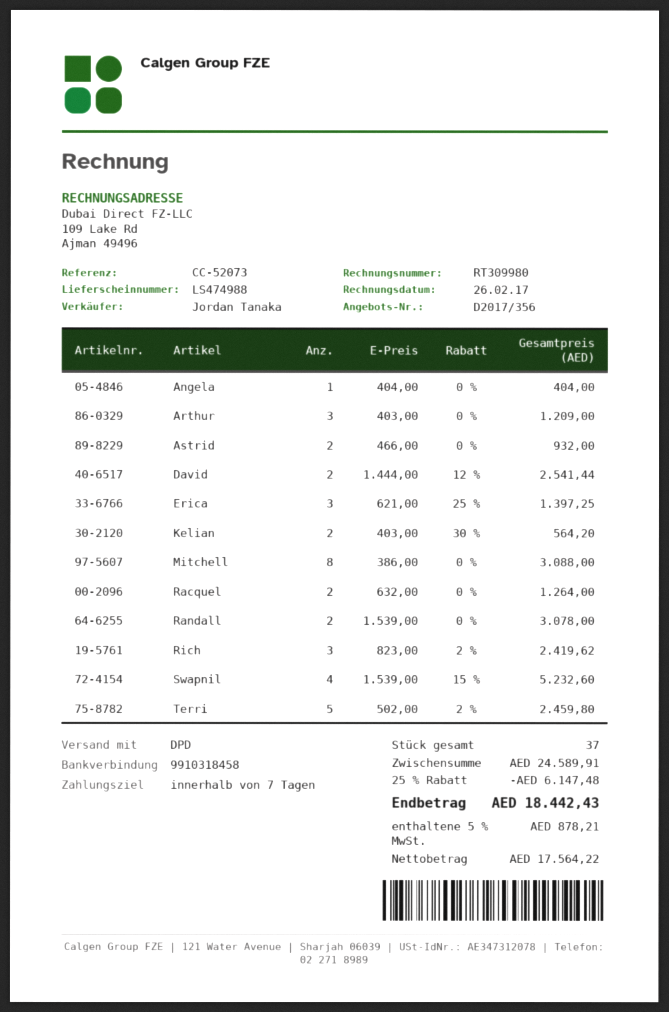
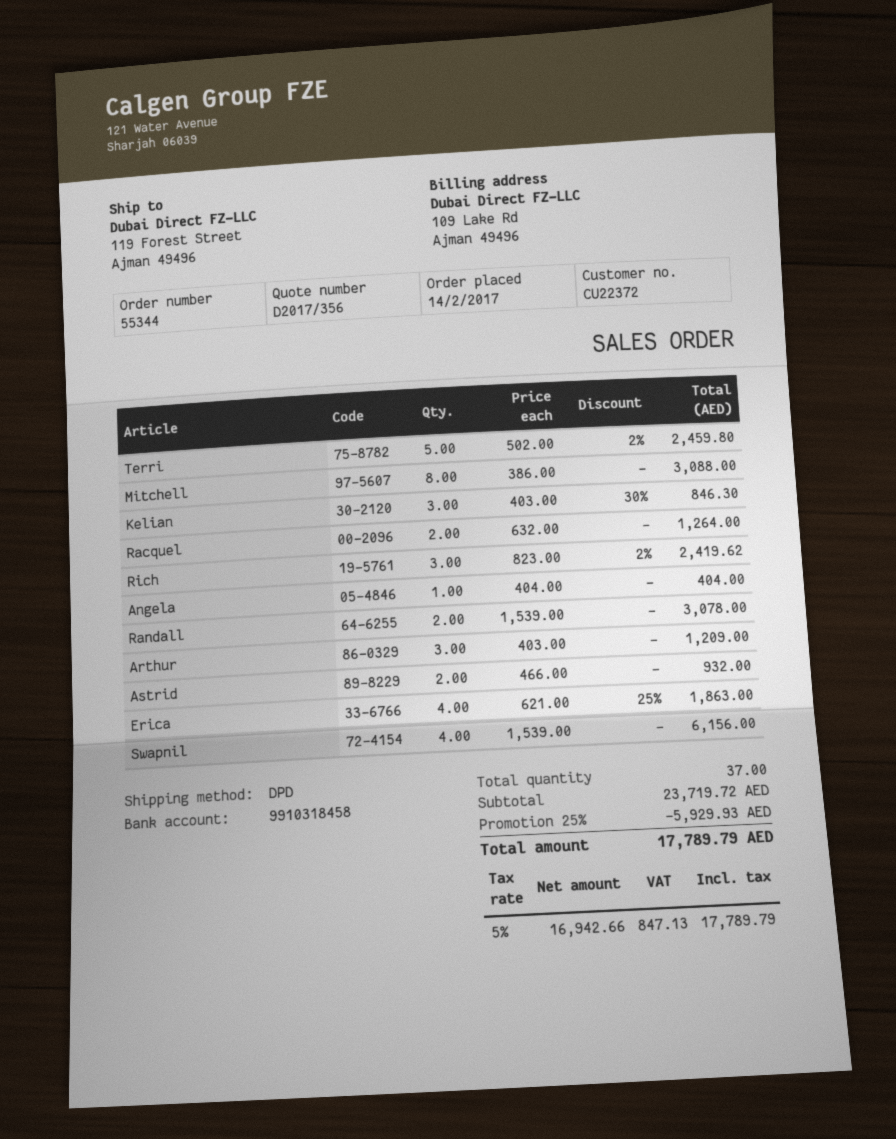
David: 2 x 1444.00 - 12% = 2541.44 -> none
Erica: 3 x 621.00 - 25% = 1397.25 -> 4 x 621.00 - 25% = 1863.00
Kelian: 2 x 403.00 - 30% = 564.20 -> 3 x 403.00 - 30% = 846.30
Swapnil: 4 x 1539.00 - 15% = 5232.60 -> 4 x 1539.00 = 6156.00
subtotal: 24589.91 -> 23719.72
discount: 25% = 6147.48 -> 25% = 5929.93
net: 17564.22 -> 16942.66
tax: 5% = 878.21 -> 5% = 847.13
total: 18442.43 -> 17789.79

